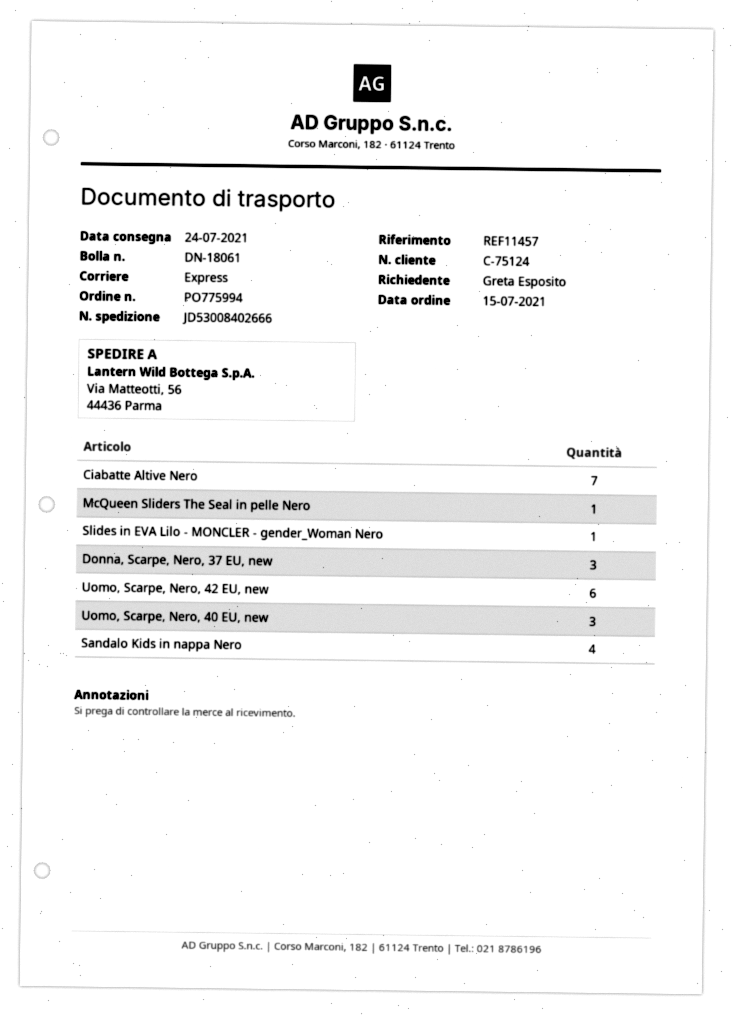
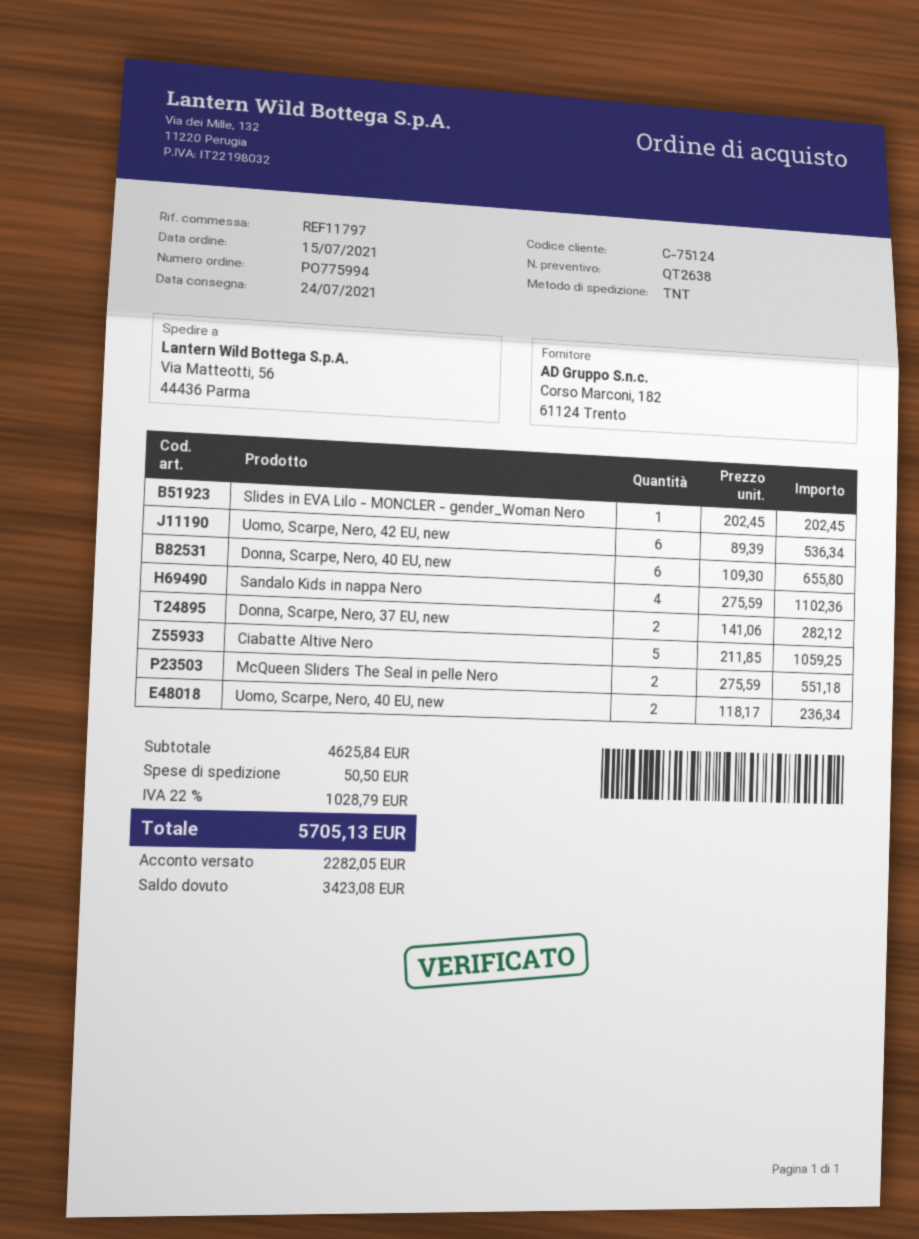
reference: REF11457 -> REF11797
shipping method: express -> TNT
Ciabatte Altive Nero: 7 -> 5
McQueen Sliders The Seal in pelle Nero: 1 -> 2
Donna, Scarpe, Nero, 37 EU, new: 3 -> 2
Uomo, Scarpe, Nero, 40 EU, new: 3 -> 2
Donna, Scarpe, Nero, 40 EU, new: none -> 6

